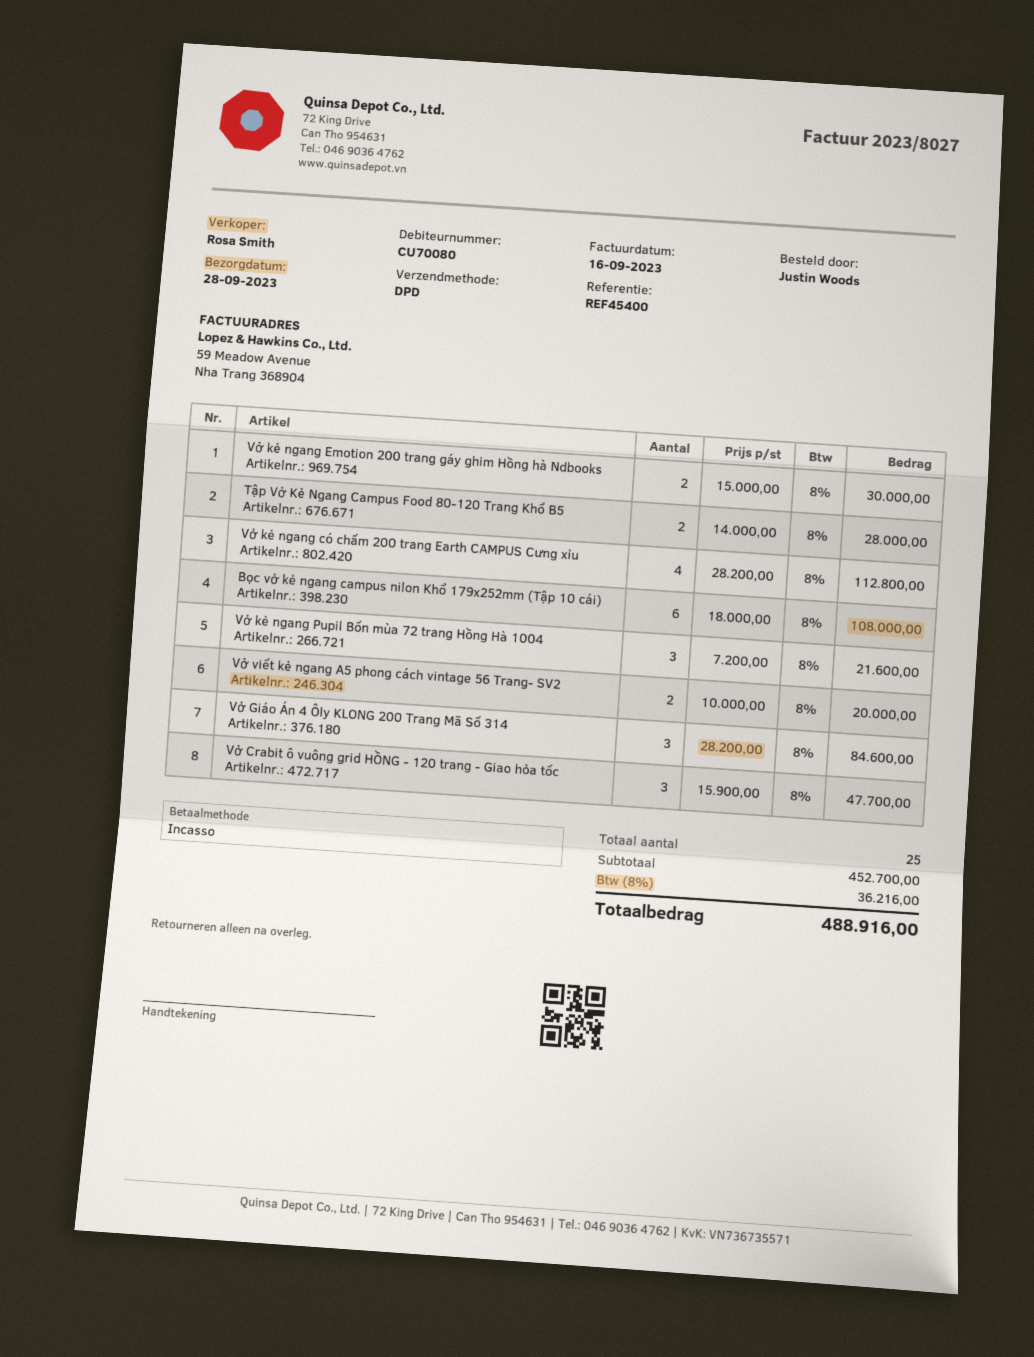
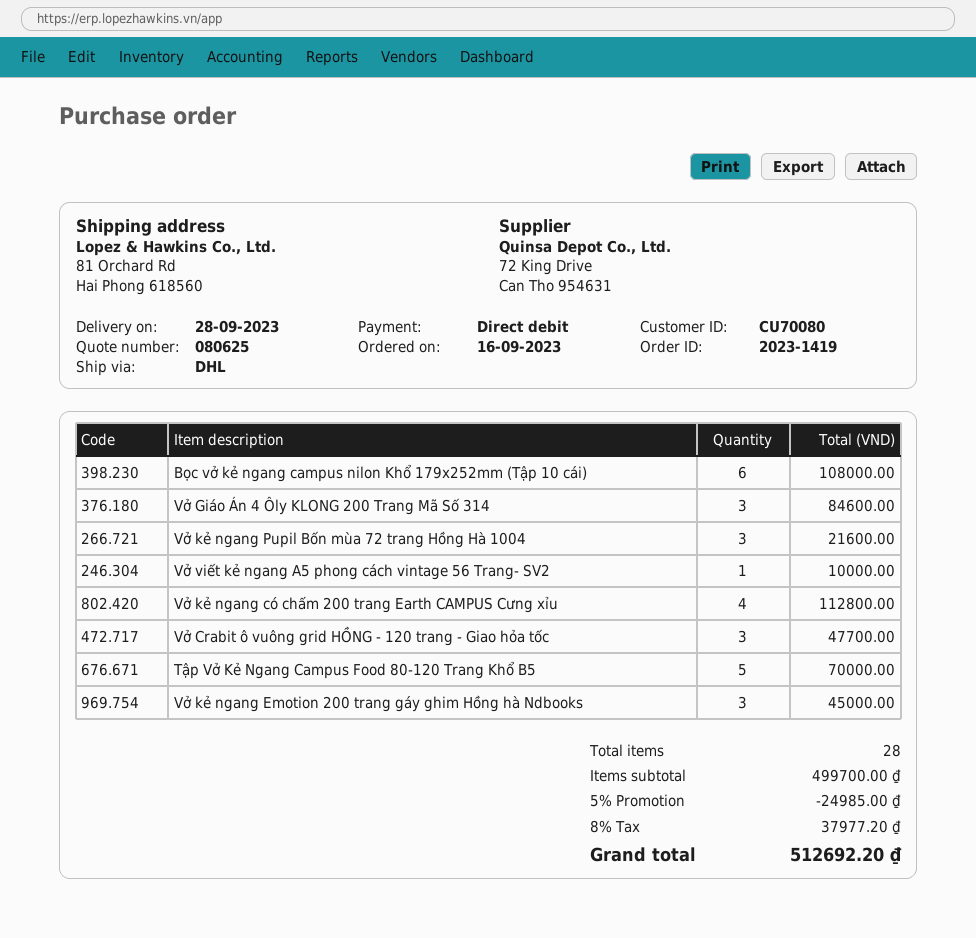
shipping method: DPD -> DHL
Vở kẻ ngang Emotion 200 trang gáy ghim Hồng hà Ndbooks: 2 for 30000.00 -> 3 for 45000.00
Tập Vở Kẻ Ngang Campus Food 80-120 Trang Khổ B5: 2 for 28000.00 -> 5 for 70000.00
Vở viết kẻ ngang A5 phong cách vintage 56 Trang- SV2: 2 for 20000.00 -> 1 for 10000.00
total quantity: 25 -> 28
subtotal: 452700.00 -> 499700.00
discount: none -> 5% = 24985.00
tax: 8% = 36216.00 -> 8% = 37977.20
total: 488916.00 -> 512692.20

